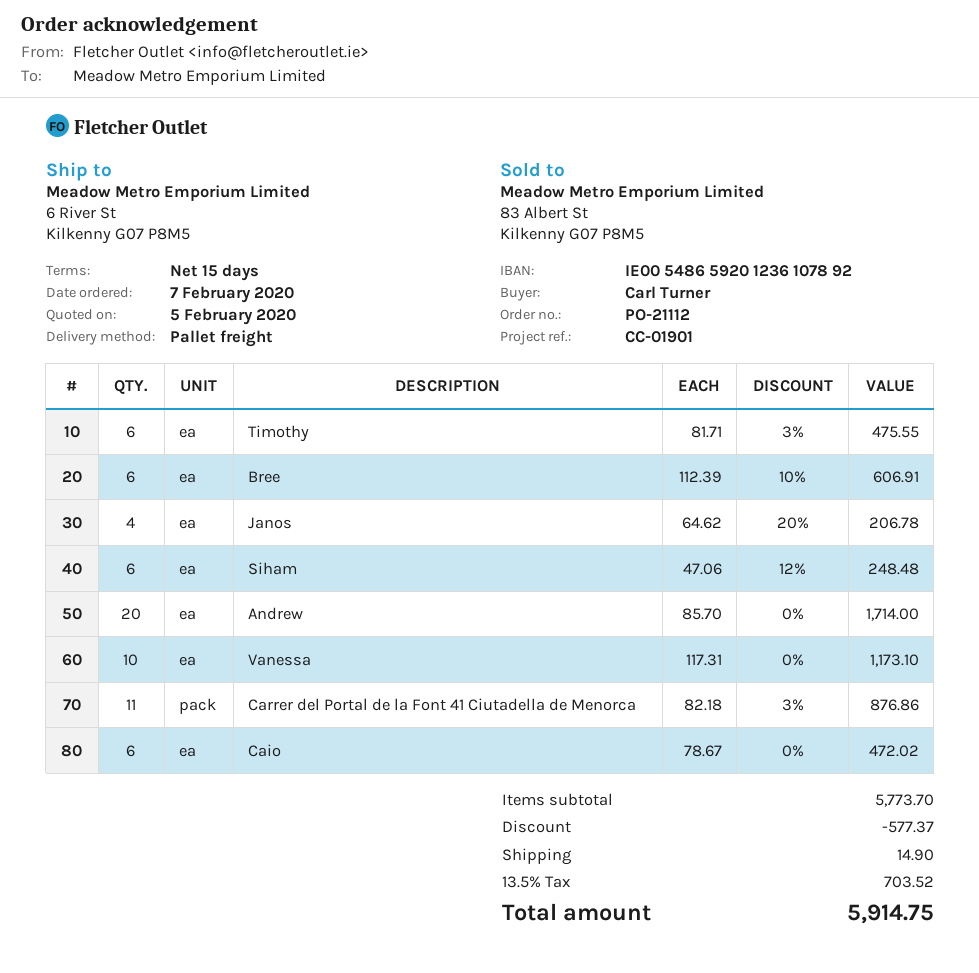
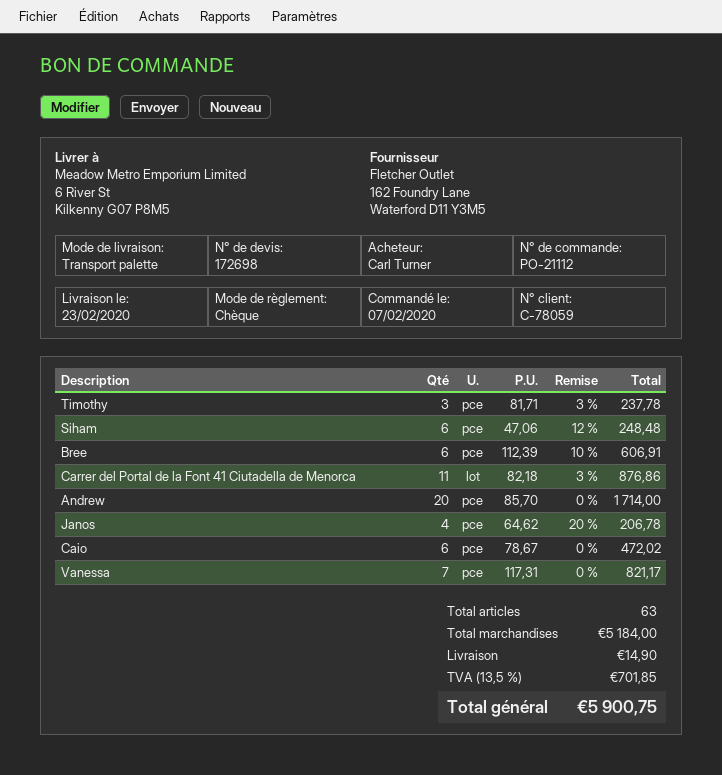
Timothy: 6 x 81.71 - 3% = 475.55 -> 3 x 81.71 - 3% = 237.78
Vanessa: 10 x 117.31 = 1173.10 -> 7 x 117.31 = 821.17
subtotal: 5773.70 -> 5184.00
discount: 577.37 -> none
tax: 13.5% = 703.52 -> 13.5% = 701.85
total: 5914.75 -> 5900.75

